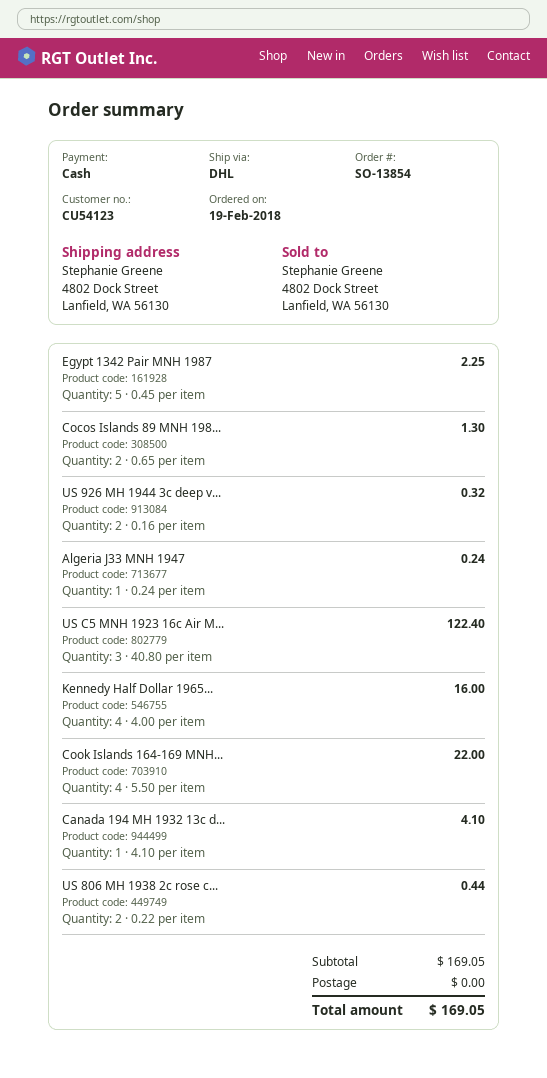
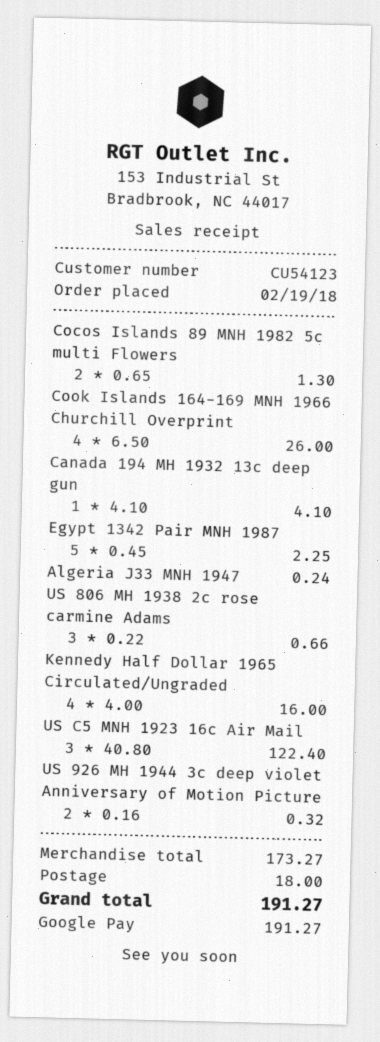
payment method: cash -> Google Pay
Cook Islands 164-169 MNH...: 4 x 5.50 = 22.00 -> 4 x 6.50 = 26.00
US 806 MH 1938 2c rose c...: 2 x 0.22 = 0.44 -> 3 x 0.22 = 0.66
subtotal: 169.05 -> 173.27
shipping: 0.00 -> 18.00
total: 169.05 -> 191.27

